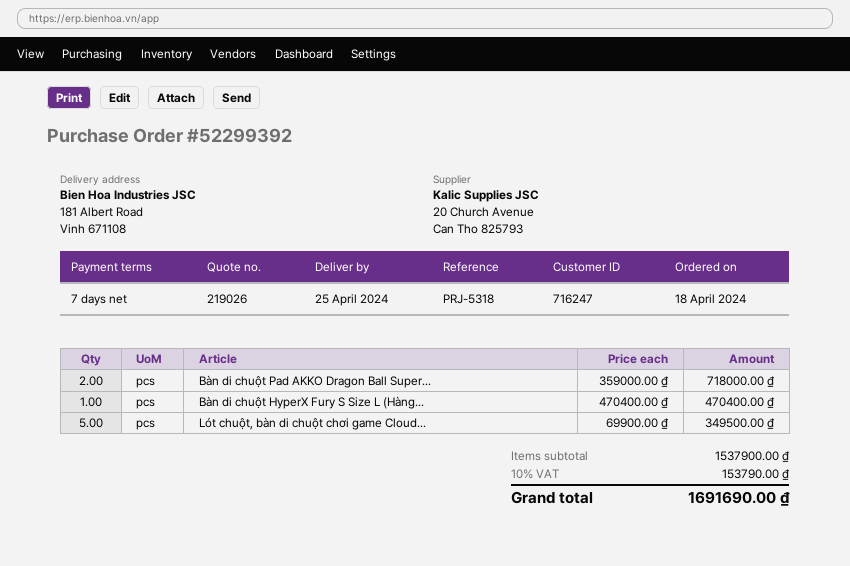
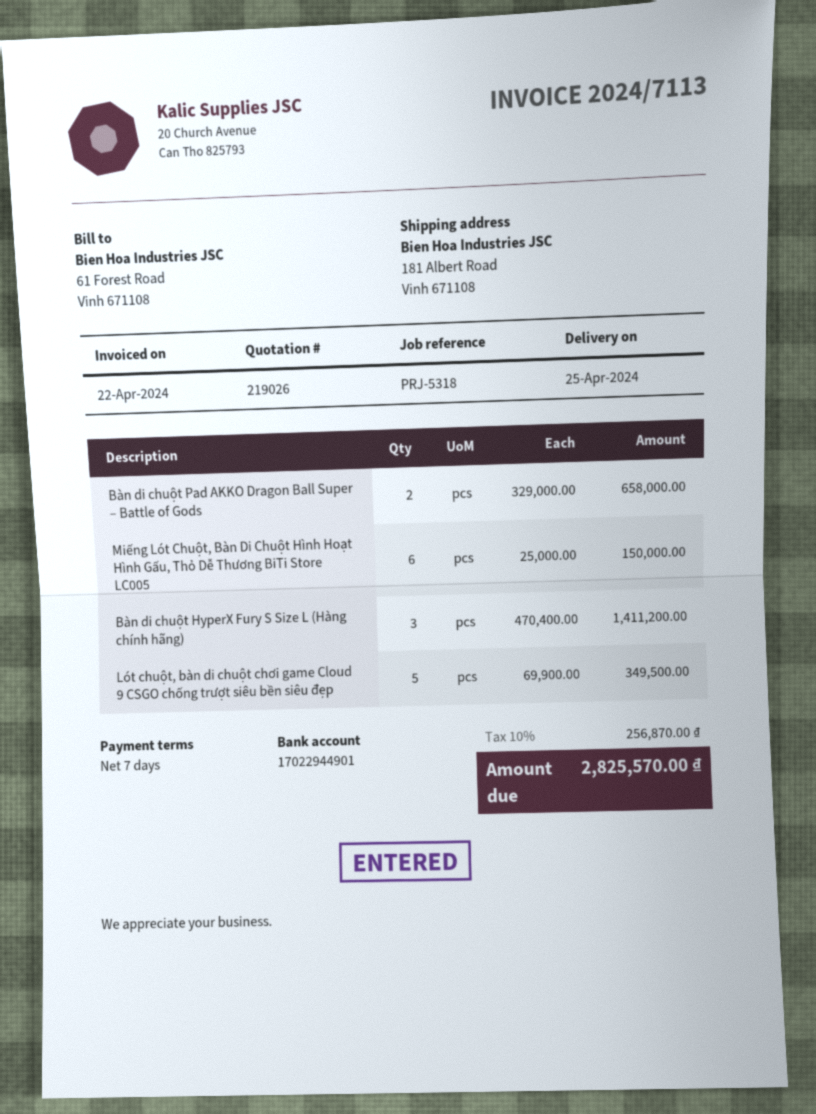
Bàn di chuột Pad AKKO Dragon Ball Super...: 2 x 359000.00 = 718000.00 -> 2 x 329000.00 = 658000.00
Bàn di chuột HyperX Fury S Size L (Hàng...: 1 x 470400.00 = 470400.00 -> 3 x 470400.00 = 1411200.00
Miếng Lót Chuột, Bàn Di Chuột Hình Hoạt Hình Gấu, Thỏ Dễ Thương BiTi Store LC005: none -> 6 x 25000.00 = 150000.00
tax: 10% = 153790.00 -> 10% = 256870.00
total: 1691690.00 -> 2825570.00

